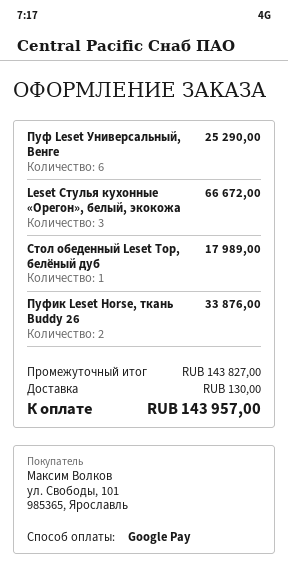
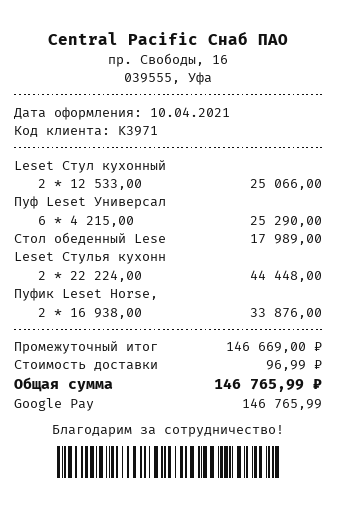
Leset Стулья кухонные «Орегон», белый, экокожа: 3 for 66672.00 -> 2 for 44448.00
Leset Стул кухонный: none -> 2 for 25066.00
subtotal: 143827.00 -> 146669.00
shipping: 130.00 -> 96.99
total: 143957.00 -> 146765.99

